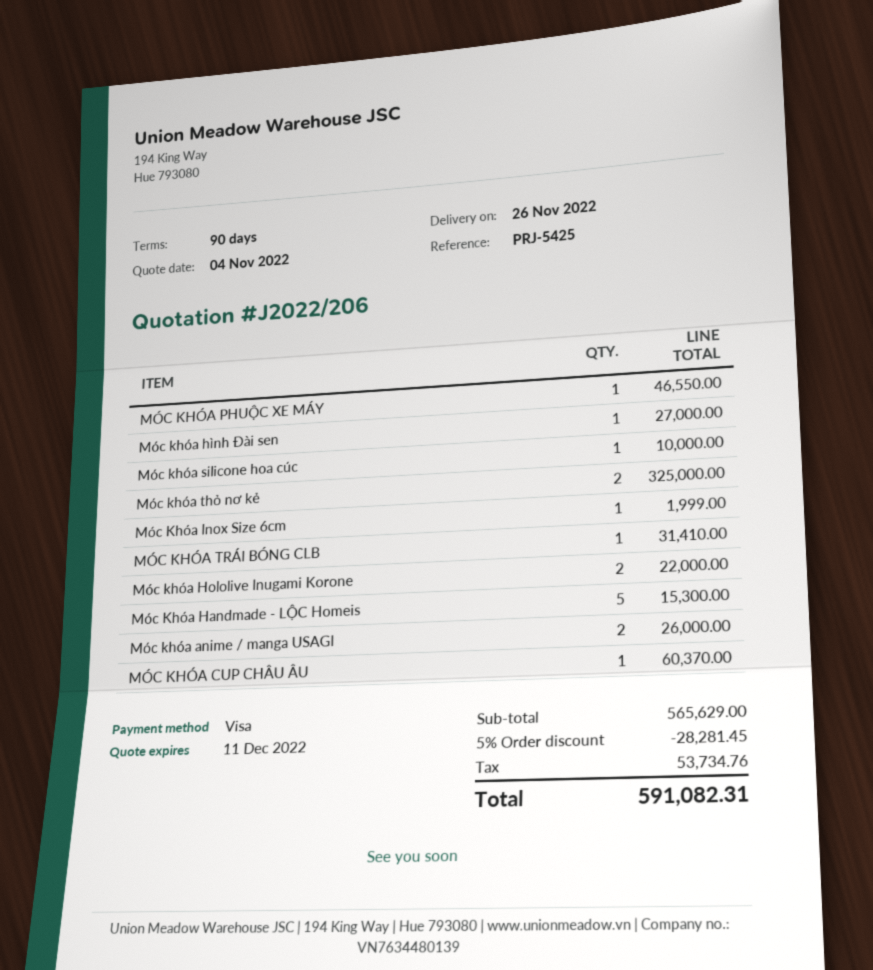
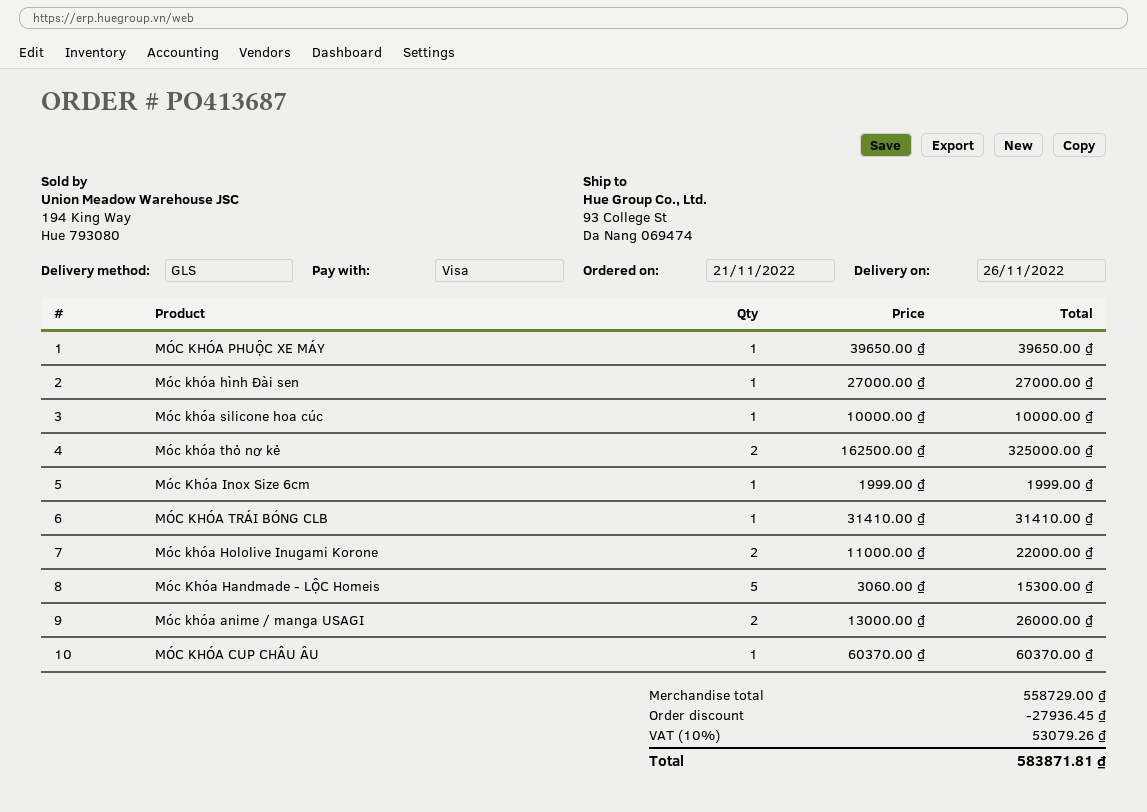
MÓC KHÓA PHUỘC XE MÁY: 1 for 46550.00 -> 1 for 39650.00
subtotal: 565629.00 -> 558729.00
discount: 28281.45 -> 27936.45
tax: 53734.76 -> 53079.26
total: 591082.31 -> 583871.81

